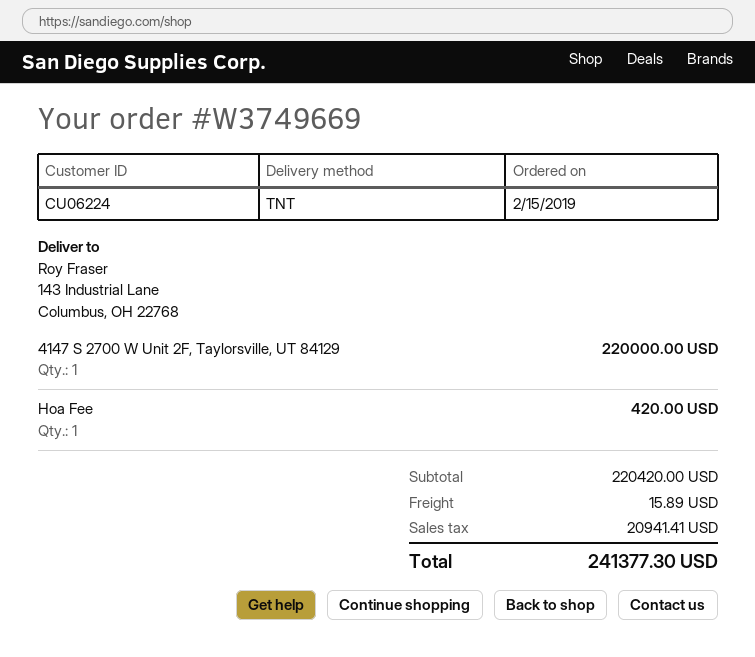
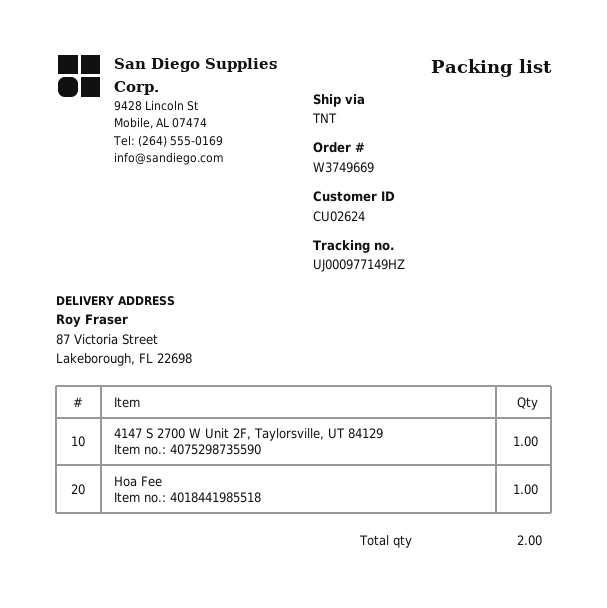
customer number: CU06224 -> CU02624
ship to: 143 Industrial Lane, Columbus, OH 22768 -> 87 Victoria Street, Lakeborough, FL 22698

